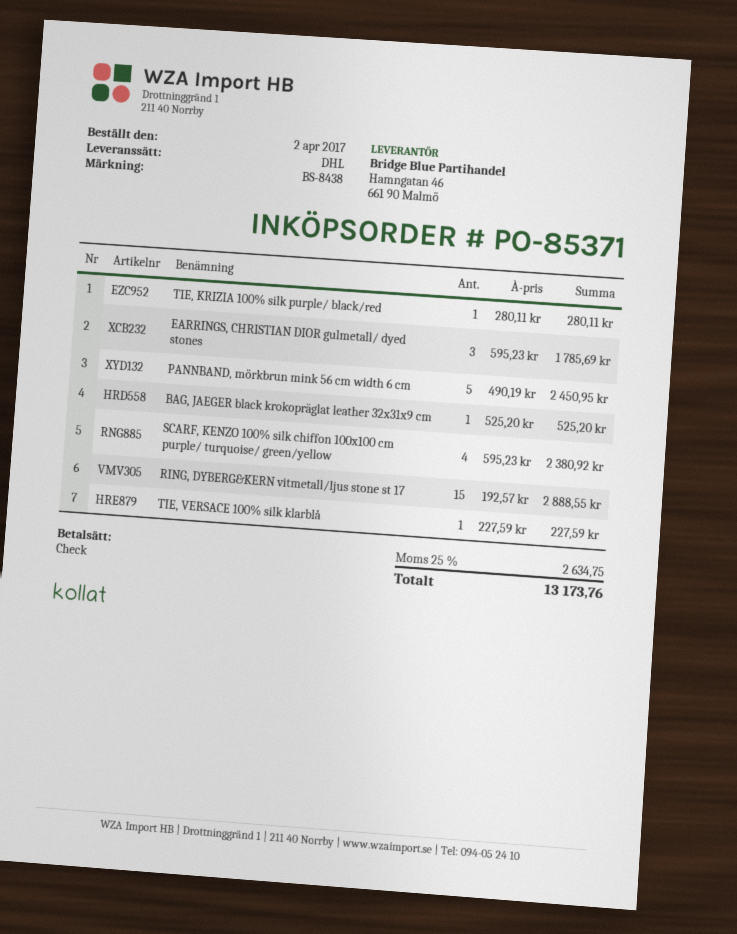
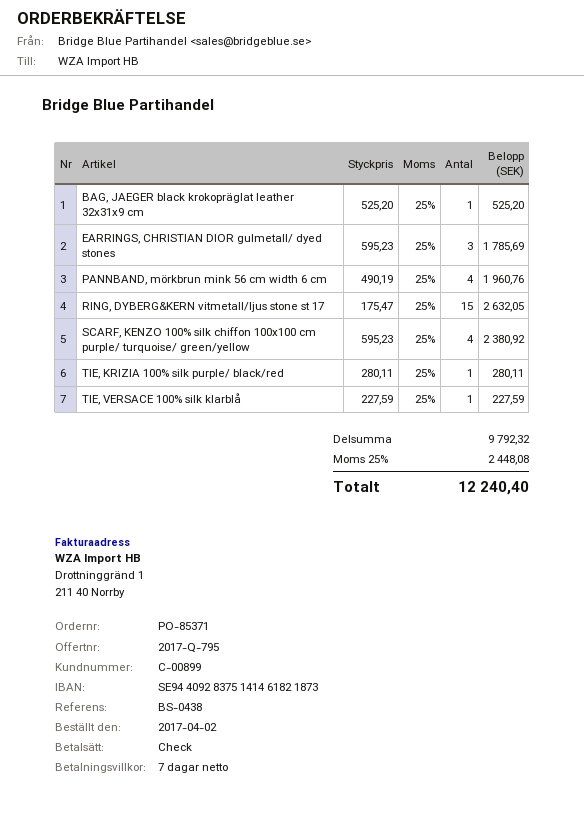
reference: BS-8438 -> BS-0438
PANNBAND, mörkbrun mink 56 cm width 6 cm: 5 x 490.19 = 2450.95 -> 4 x 490.19 = 1960.76
RING, DYBERG&KERN vitmetall/ljus stone st 17: 15 x 192.57 = 2888.55 -> 15 x 175.47 = 2632.05
tax: 25% = 2634.75 -> 25% = 2448.08
total: 13173.76 -> 12240.40

